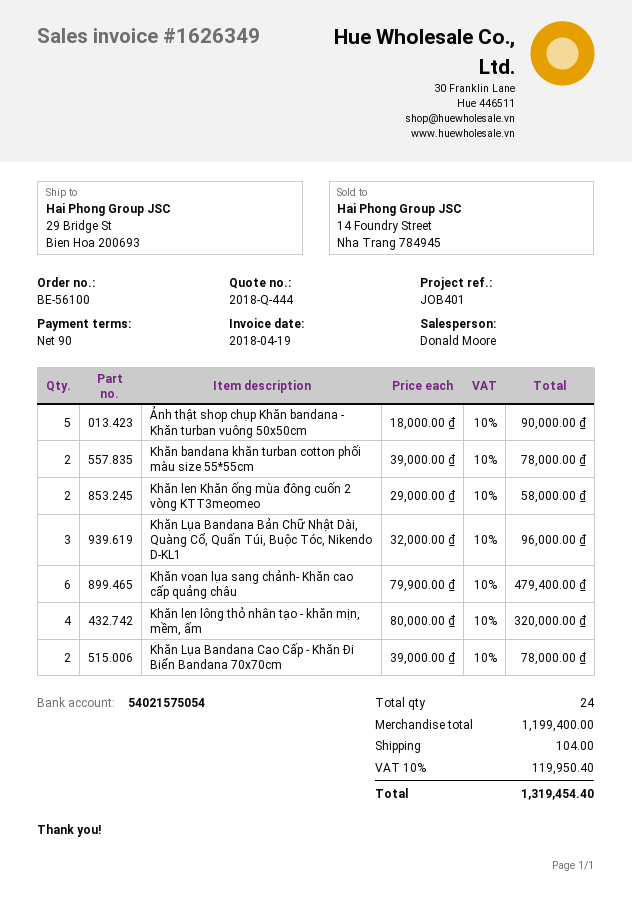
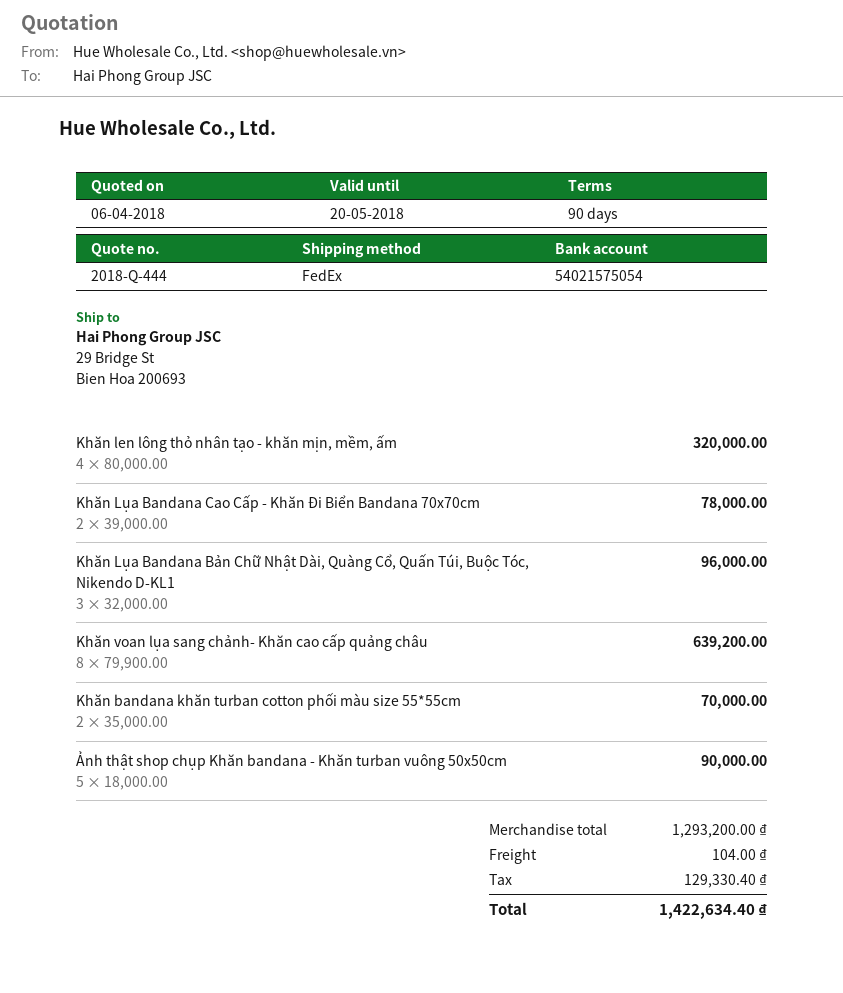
Khăn bandana khăn turban cotton phối màu size 55*55cm: 2 x 39000.00 = 78000.00 -> 2 x 35000.00 = 70000.00
Khăn len Khăn ống mùa đông cuốn 2 vòng KTT3meomeo: 2 x 29000.00 = 58000.00 -> none
Khăn voan lụa sang chảnh- Khăn cao cấp quảng châu: 6 x 79900.00 = 479400.00 -> 8 x 79900.00 = 639200.00
subtotal: 1199400.00 -> 1293200.00
tax: 119950.40 -> 129330.40
total: 1319454.40 -> 1422634.40

